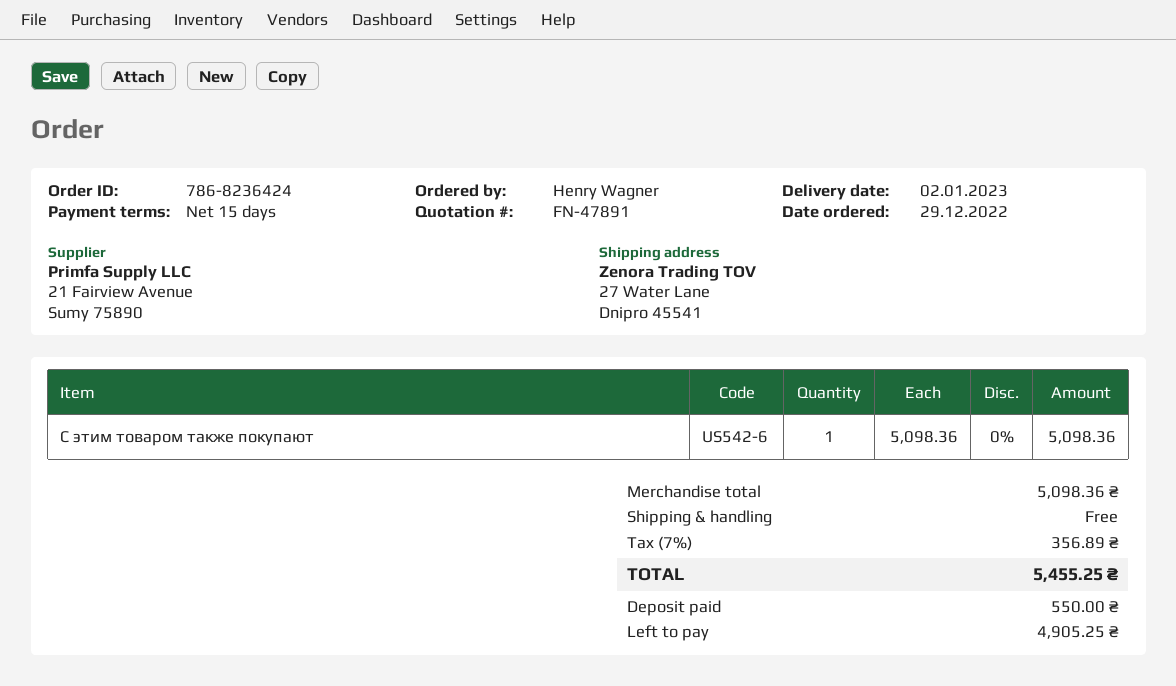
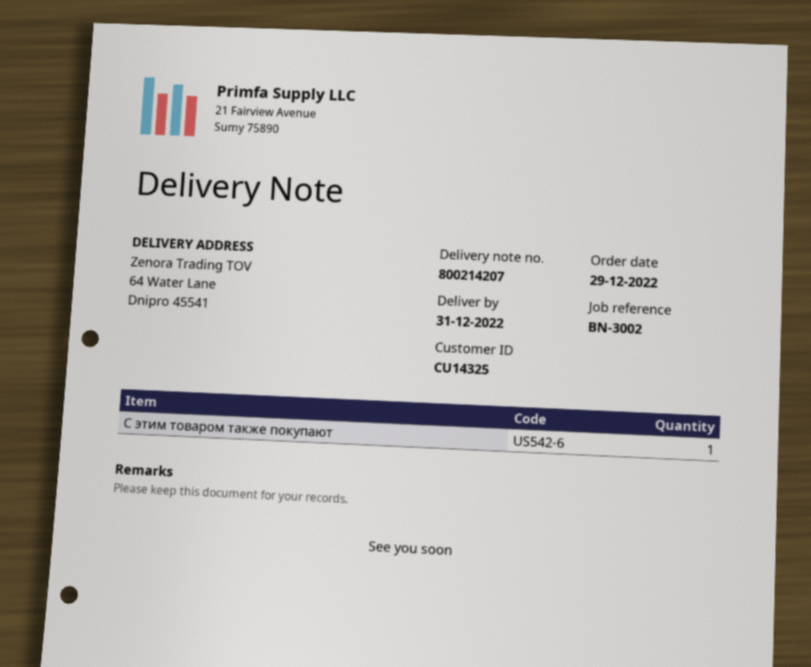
delivery date: 2023-01-02 -> 2022-12-31
ship to: 27 Water Lane, Dnipro 45541 -> 64 Water Lane, Dnipro 45541

